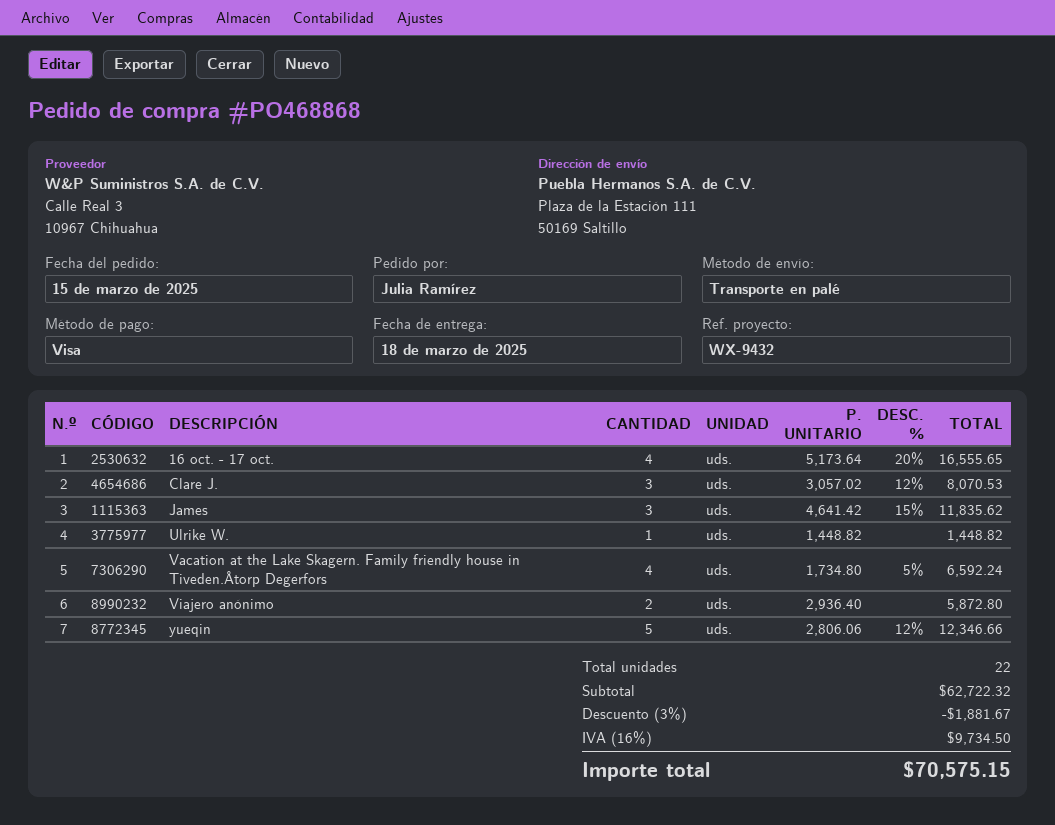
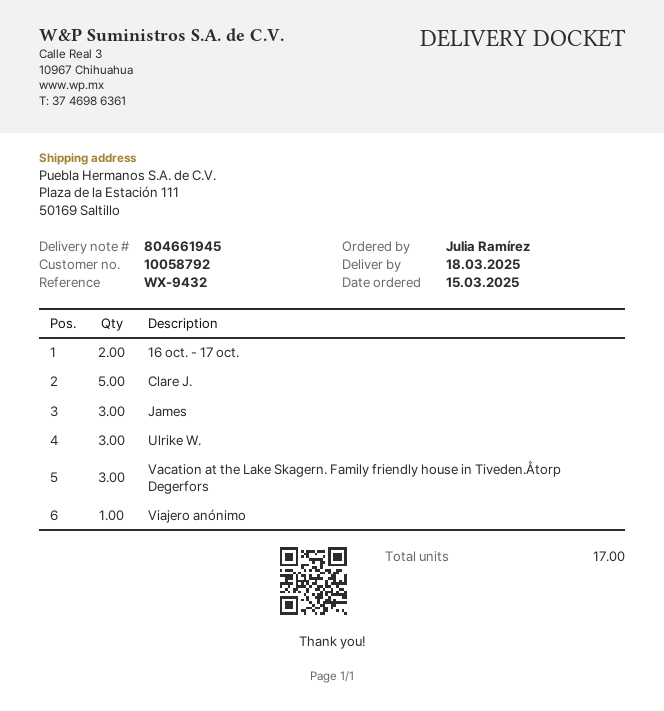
16 oct. - 17 oct.: 4 -> 2
Clare J.: 3 -> 5
Ulrike W.: 1 -> 3
Vacation at the Lake Skagern. Family friendly house in Tiveden.Åtorp Degerfors: 4 -> 3
Viajero anónimo: 2 -> 1
yueqin: 5 -> none
total quantity: 22 -> 17

